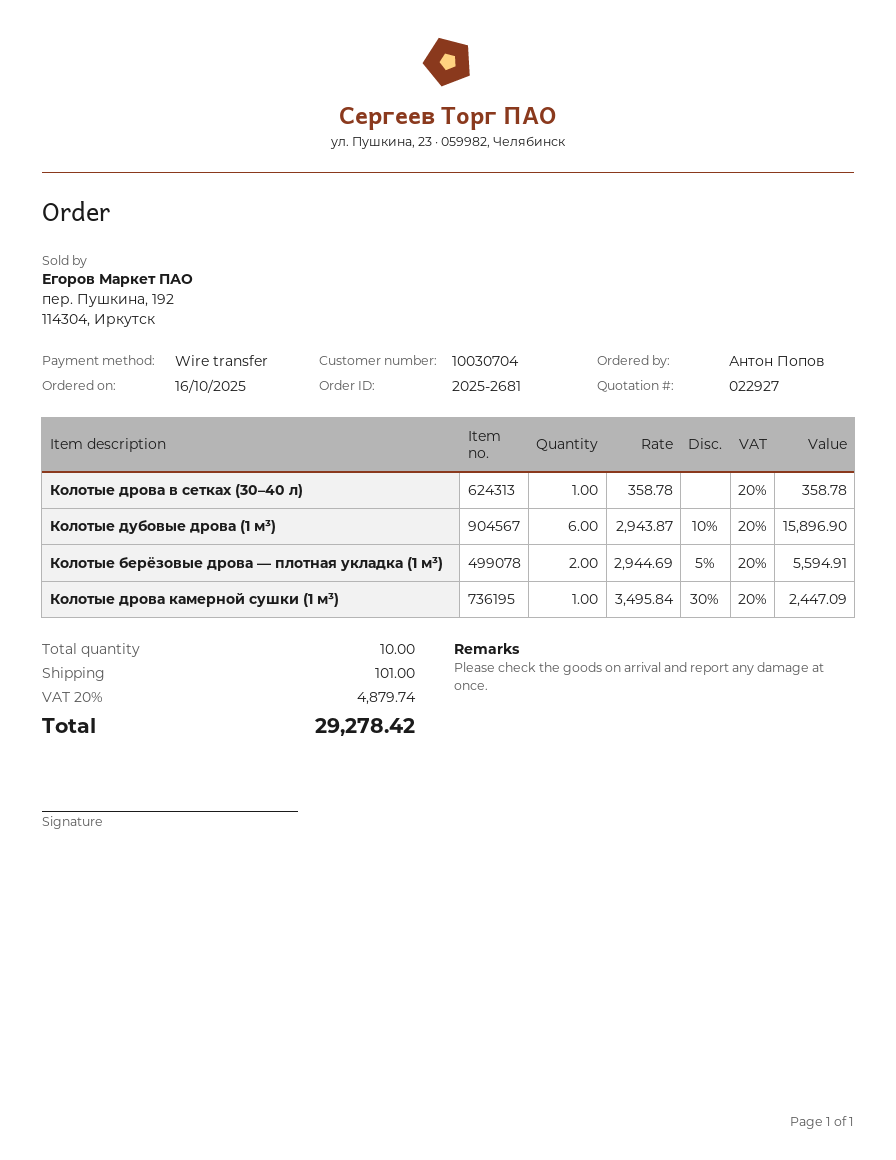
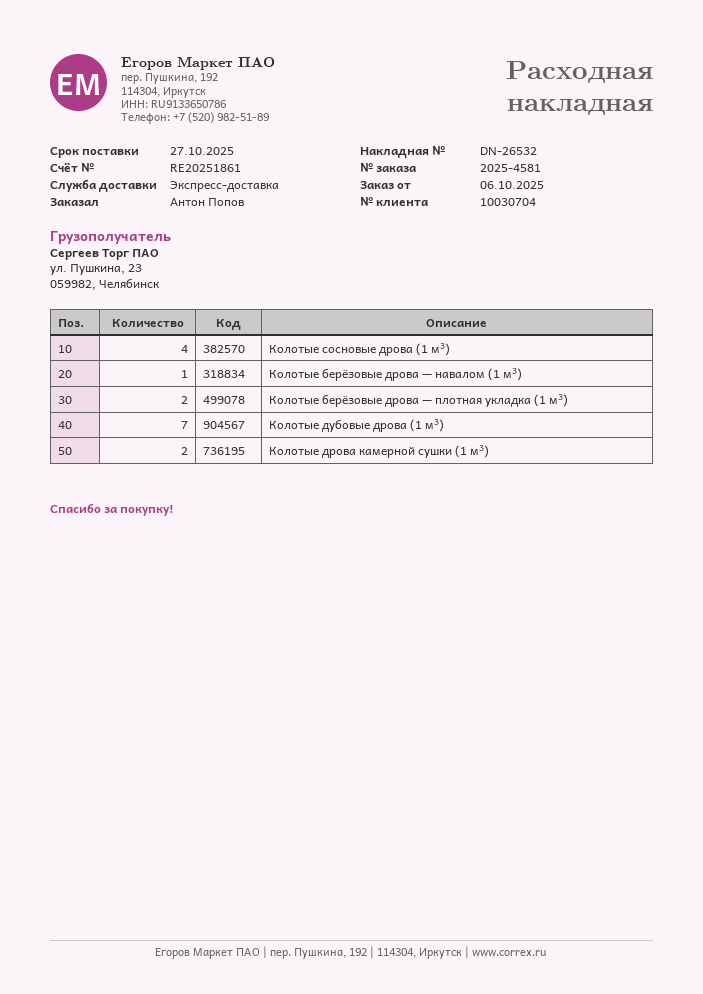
order number: 2025-2681 -> 2025-4581
order date: 2025-10-16 -> 2025-10-06
Колотые дрова в сетках (30–40 л): 1 -> none
Колотые дубовые дрова (1 м³): 6 -> 7
Колотые дрова камерной сушки (1 м³): 1 -> 2
Колотые сосновые дрова (1 м³): none -> 4
Колотые берёзовые дрова — навалом (1 м³): none -> 1

